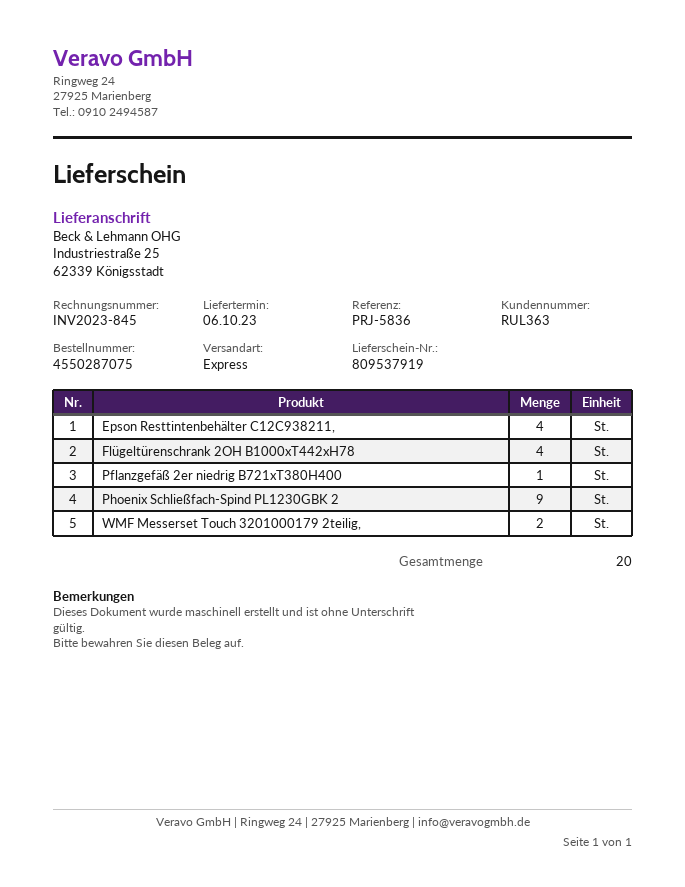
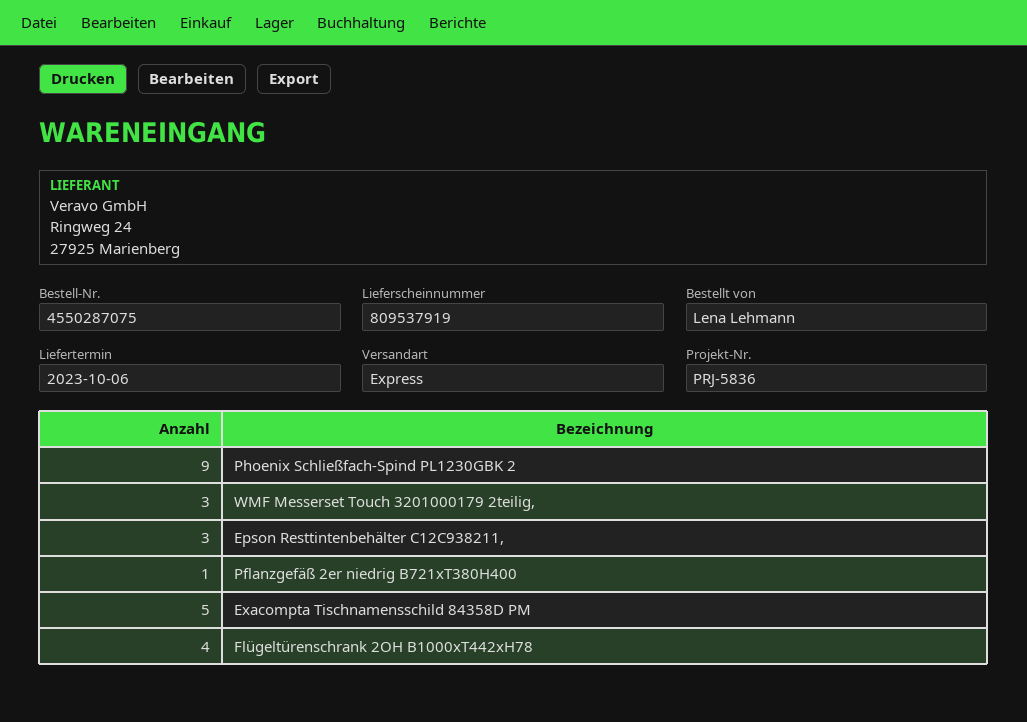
Epson Resttintenbehälter C12C938211,: 4 -> 3
WMF Messerset Touch 3201000179 2teilig,: 2 -> 3
Exacompta Tischnamensschild 84358D PM: none -> 5

